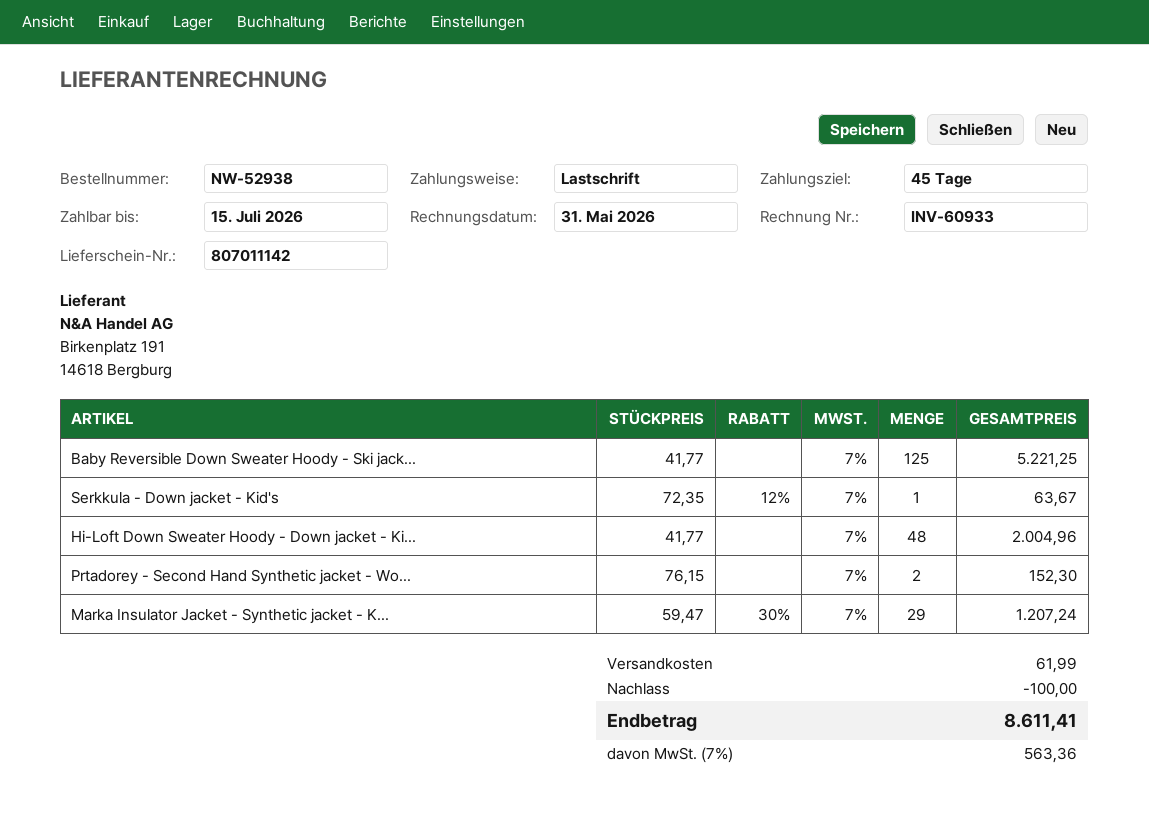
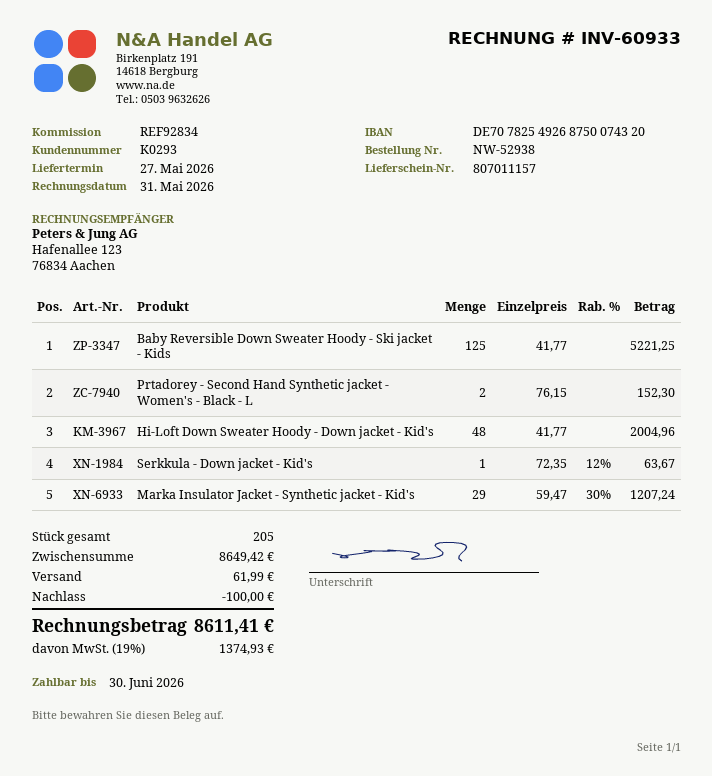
delivery note number: 807011142 -> 807011157
due date: 2026-07-15 -> 2026-06-30
tax: 7% = 563.36 -> 19% = 1374.93

